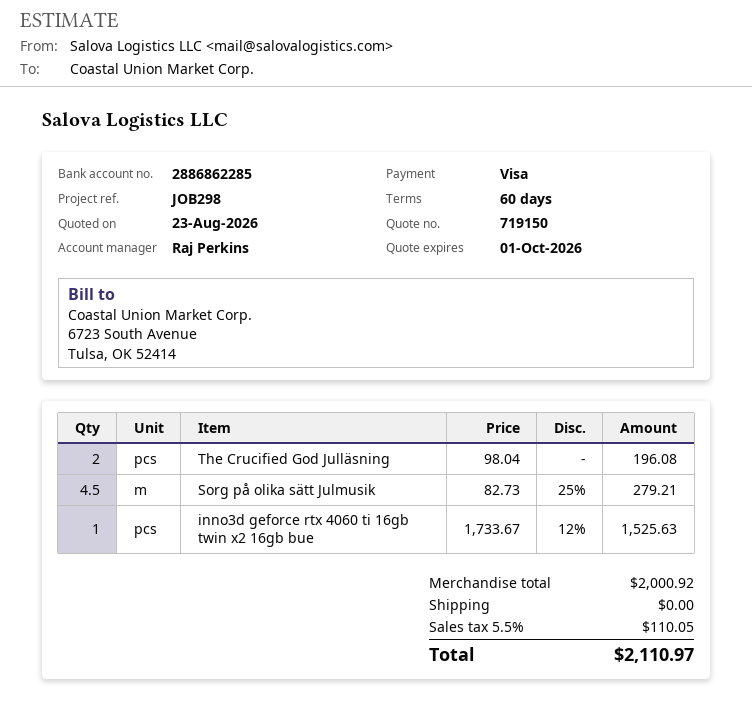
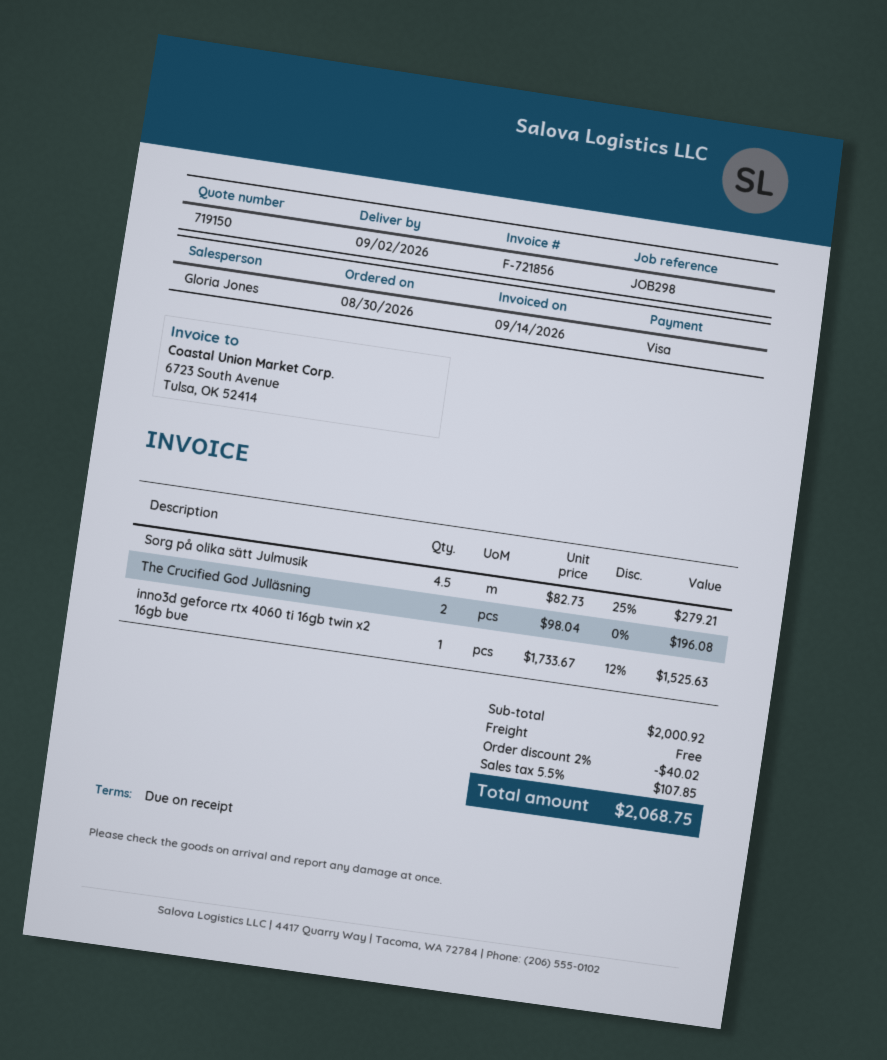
payment terms: 60 days -> on receipt
sales rep: Raj Perkins -> Gloria Jones
discount: none -> 2% = 40.02
tax: 5.5% = 110.05 -> 5.5% = 107.85
total: 2110.97 -> 2068.75

